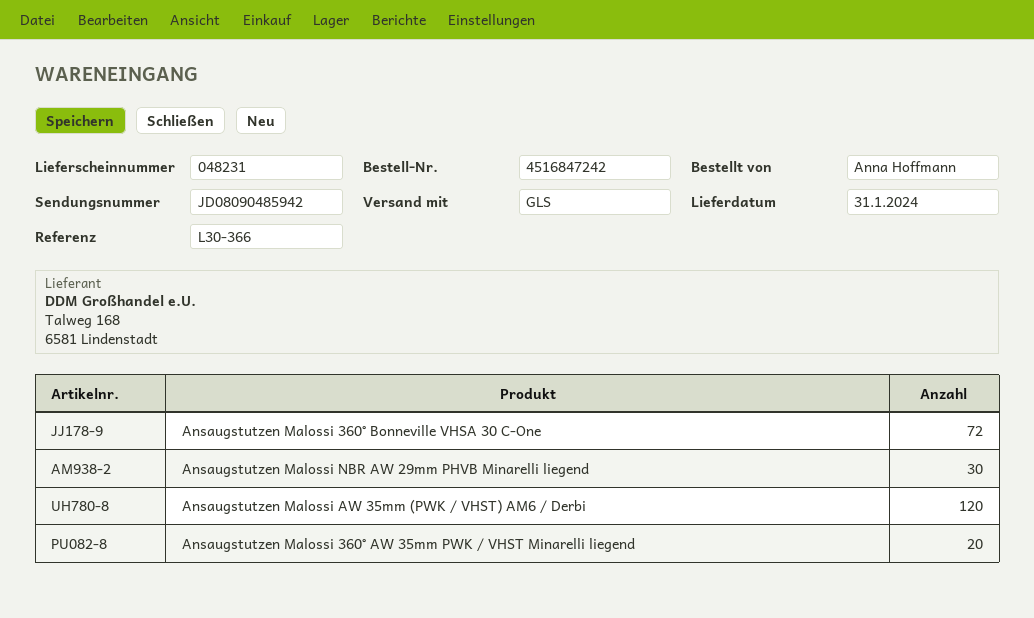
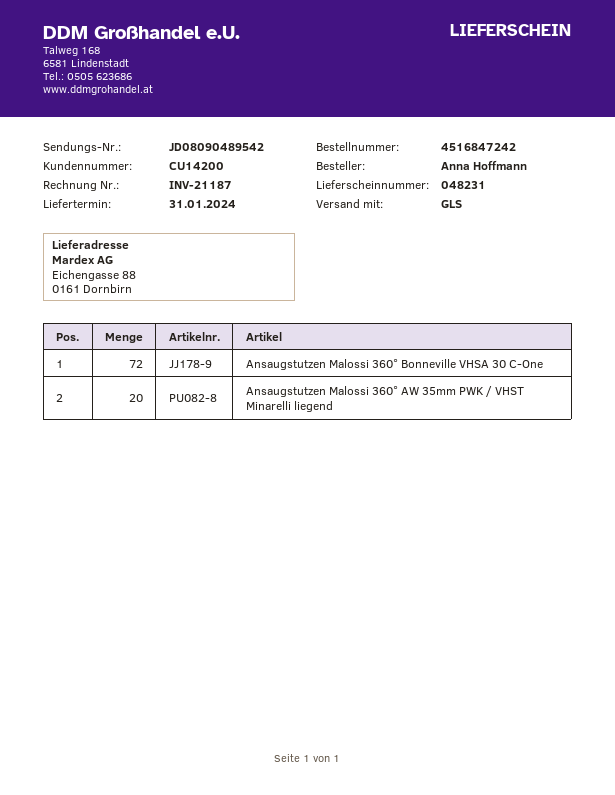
tracking number: JD08090485942 -> JD08090489542
Ansaugstutzen Malossi NBR AW 29mm PHVB Minarelli liegend: 30 -> none
Ansaugstutzen Malossi AW 35mm (PWK / VHST) AM6 / Derbi: 120 -> none

